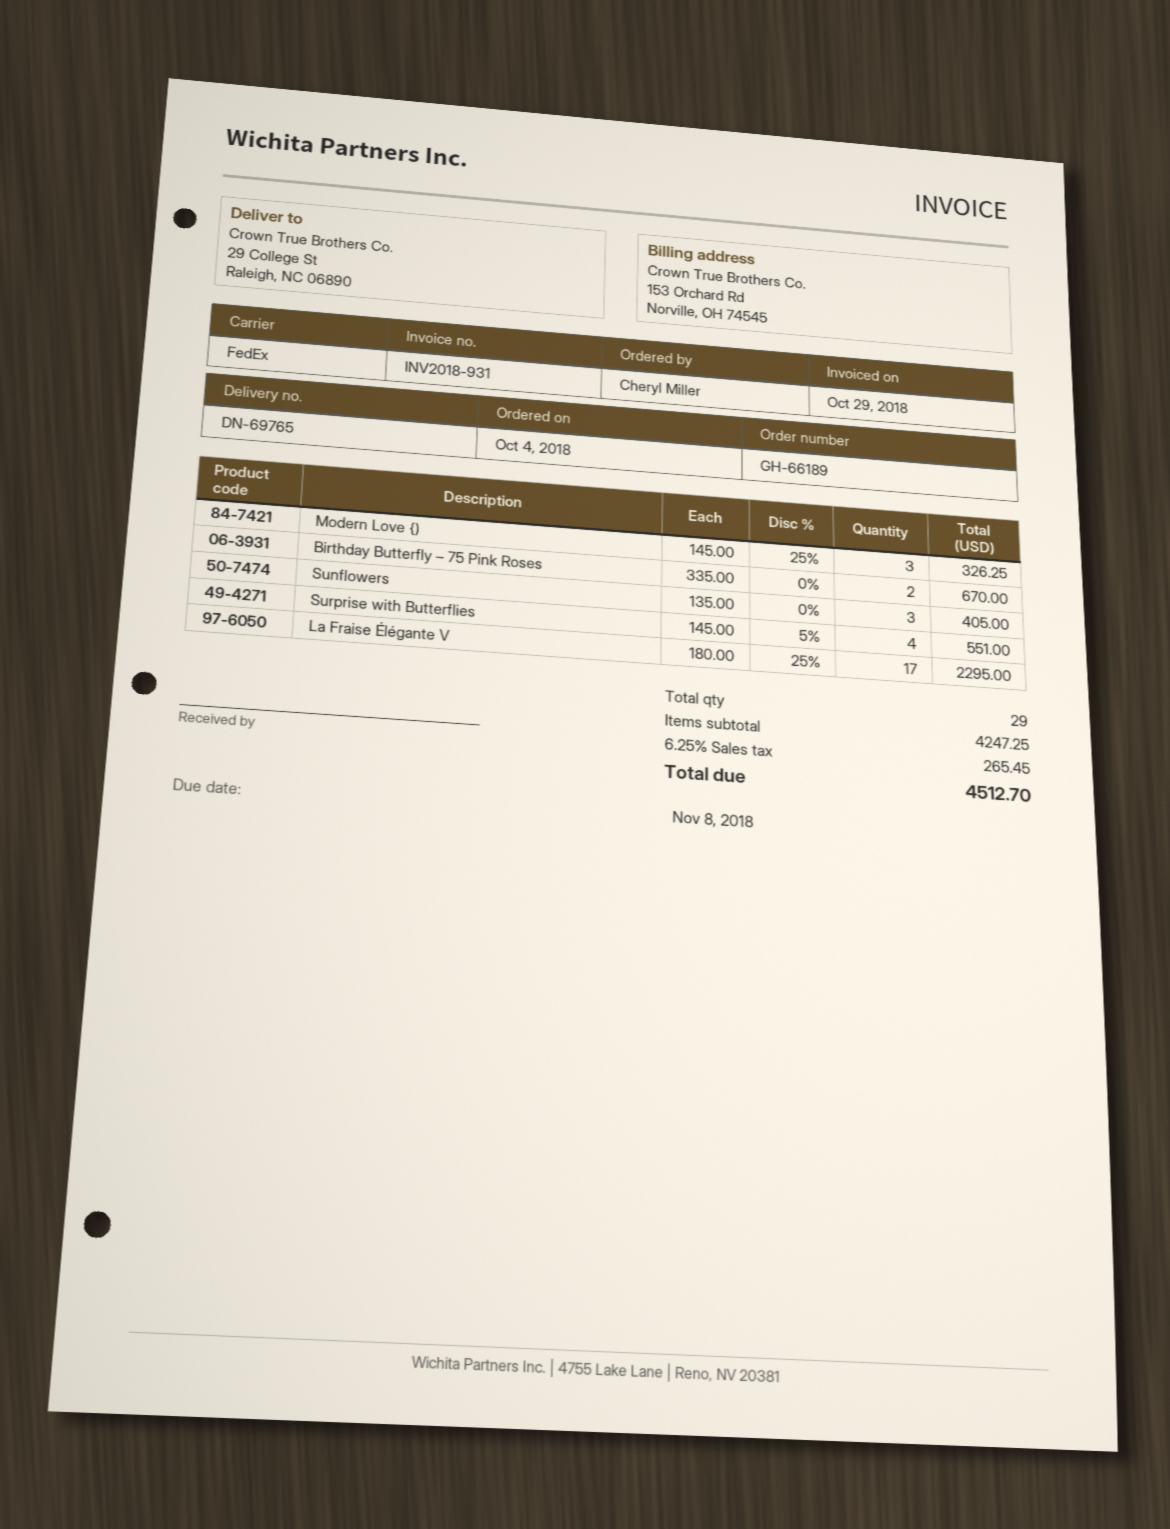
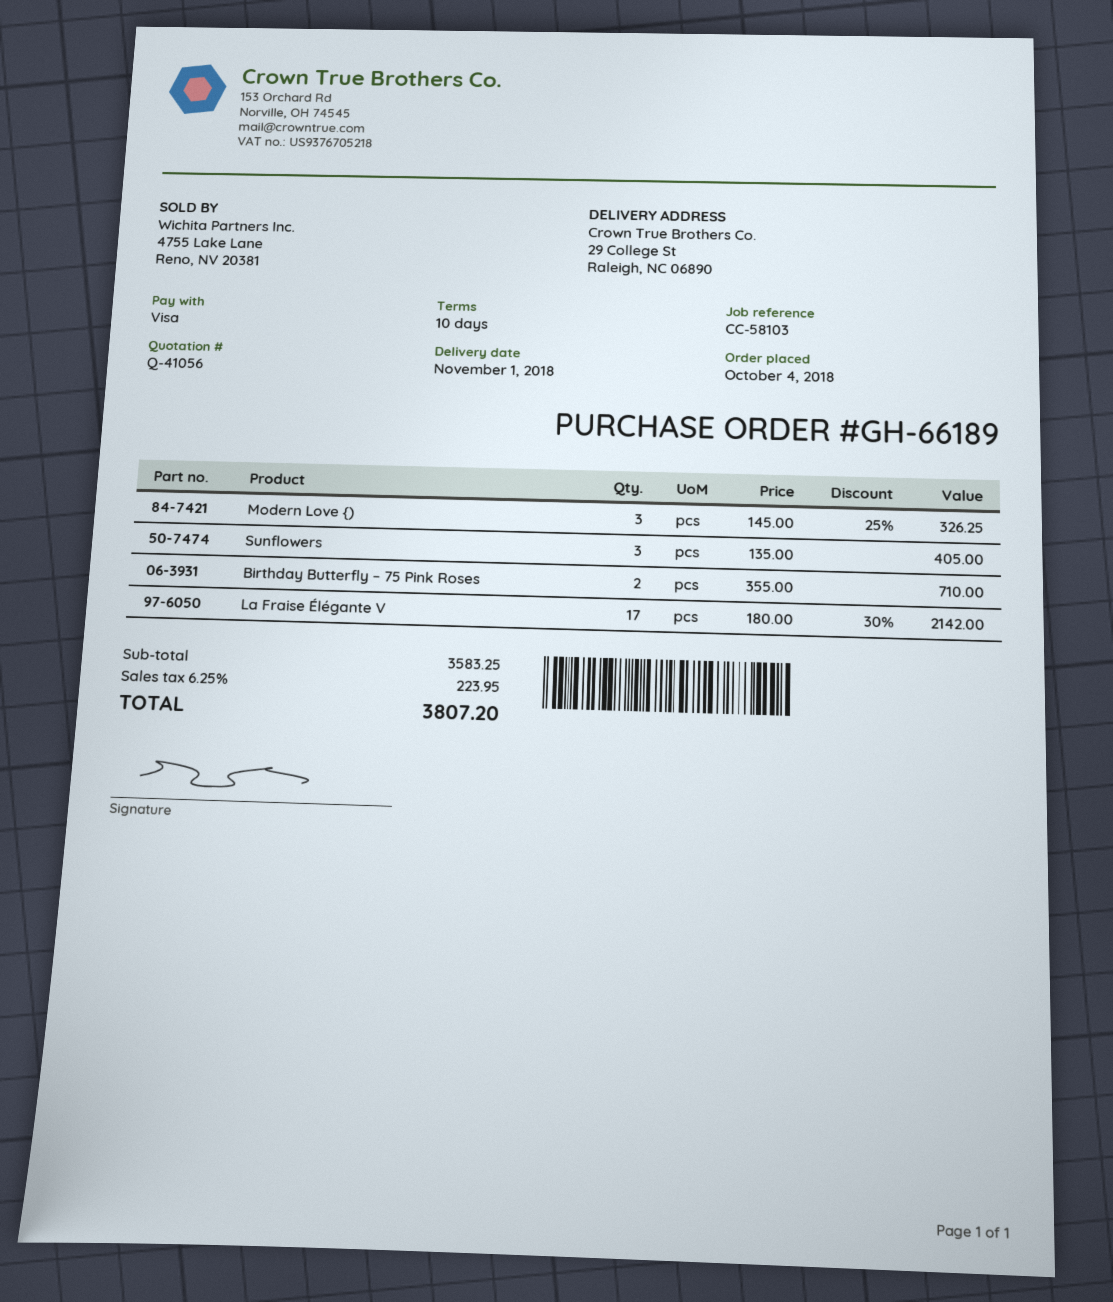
Birthday Butterfly – 75 Pink Roses: 2 x 335.00 = 670.00 -> 2 x 355.00 = 710.00
Surprise with Butterflies: 4 x 145.00 - 5% = 551.00 -> none
La Fraise Élégante V: 17 x 180.00 - 25% = 2295.00 -> 17 x 180.00 - 30% = 2142.00
subtotal: 4247.25 -> 3583.25
tax: 6.25% = 265.45 -> 6.25% = 223.95
total: 4512.70 -> 3807.20

